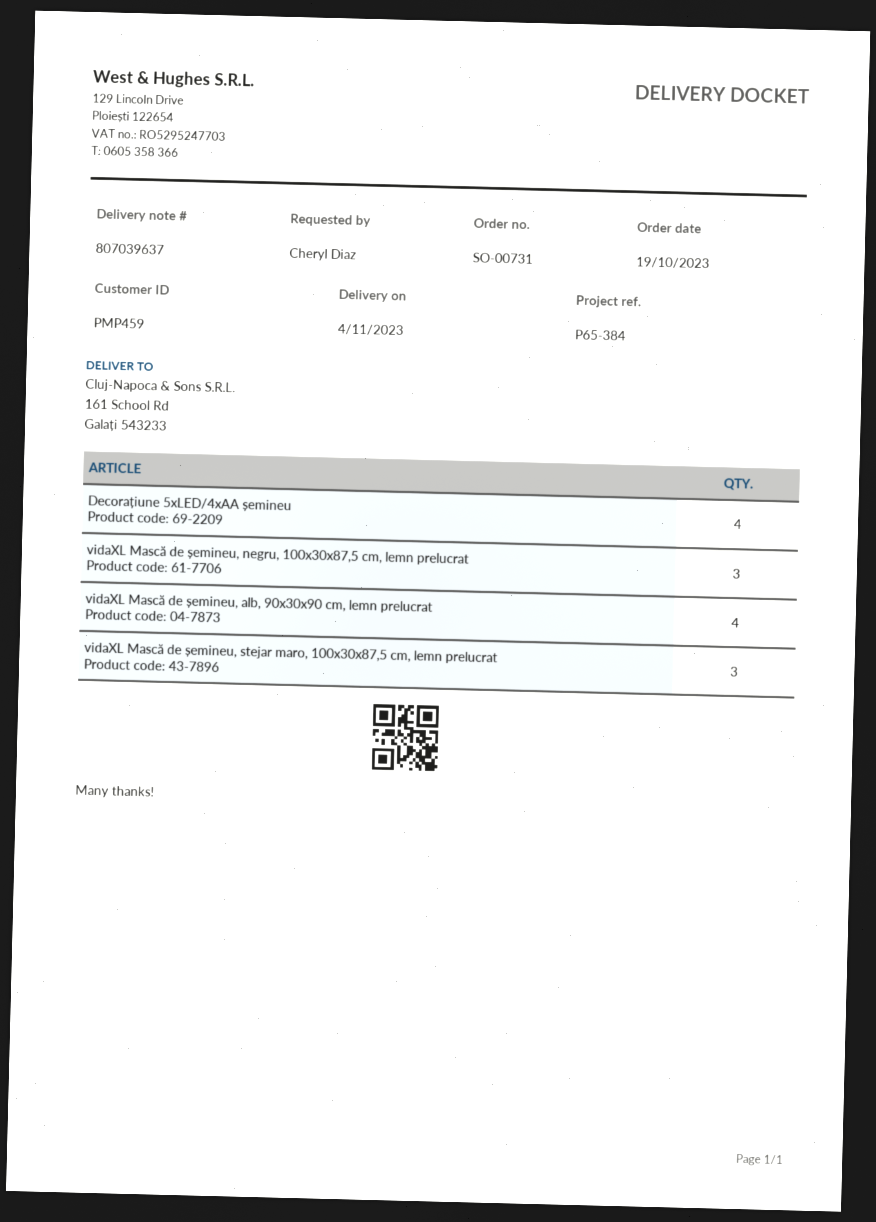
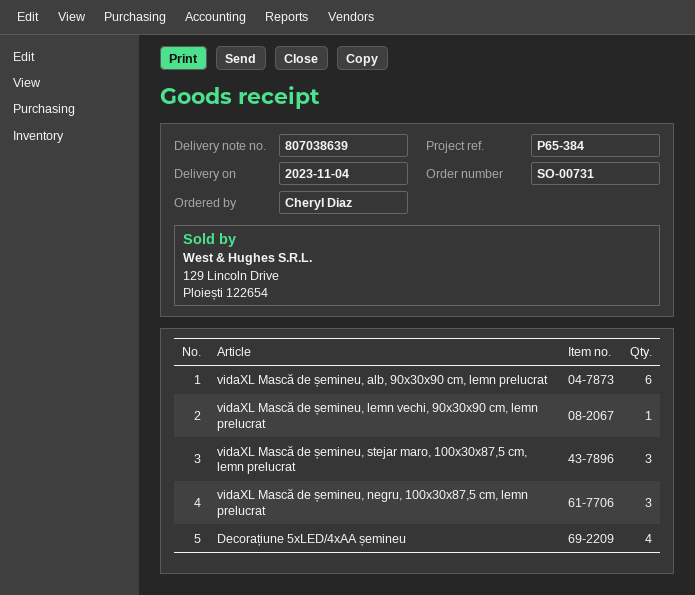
delivery note number: 807039637 -> 807038639
vidaXL Mască de șemineu, alb, 90x30x90 cm, lemn prelucrat: 4 -> 6
vidaXL Mască de șemineu, lemn vechi, 90x30x90 cm, lemn prelucrat: none -> 1

